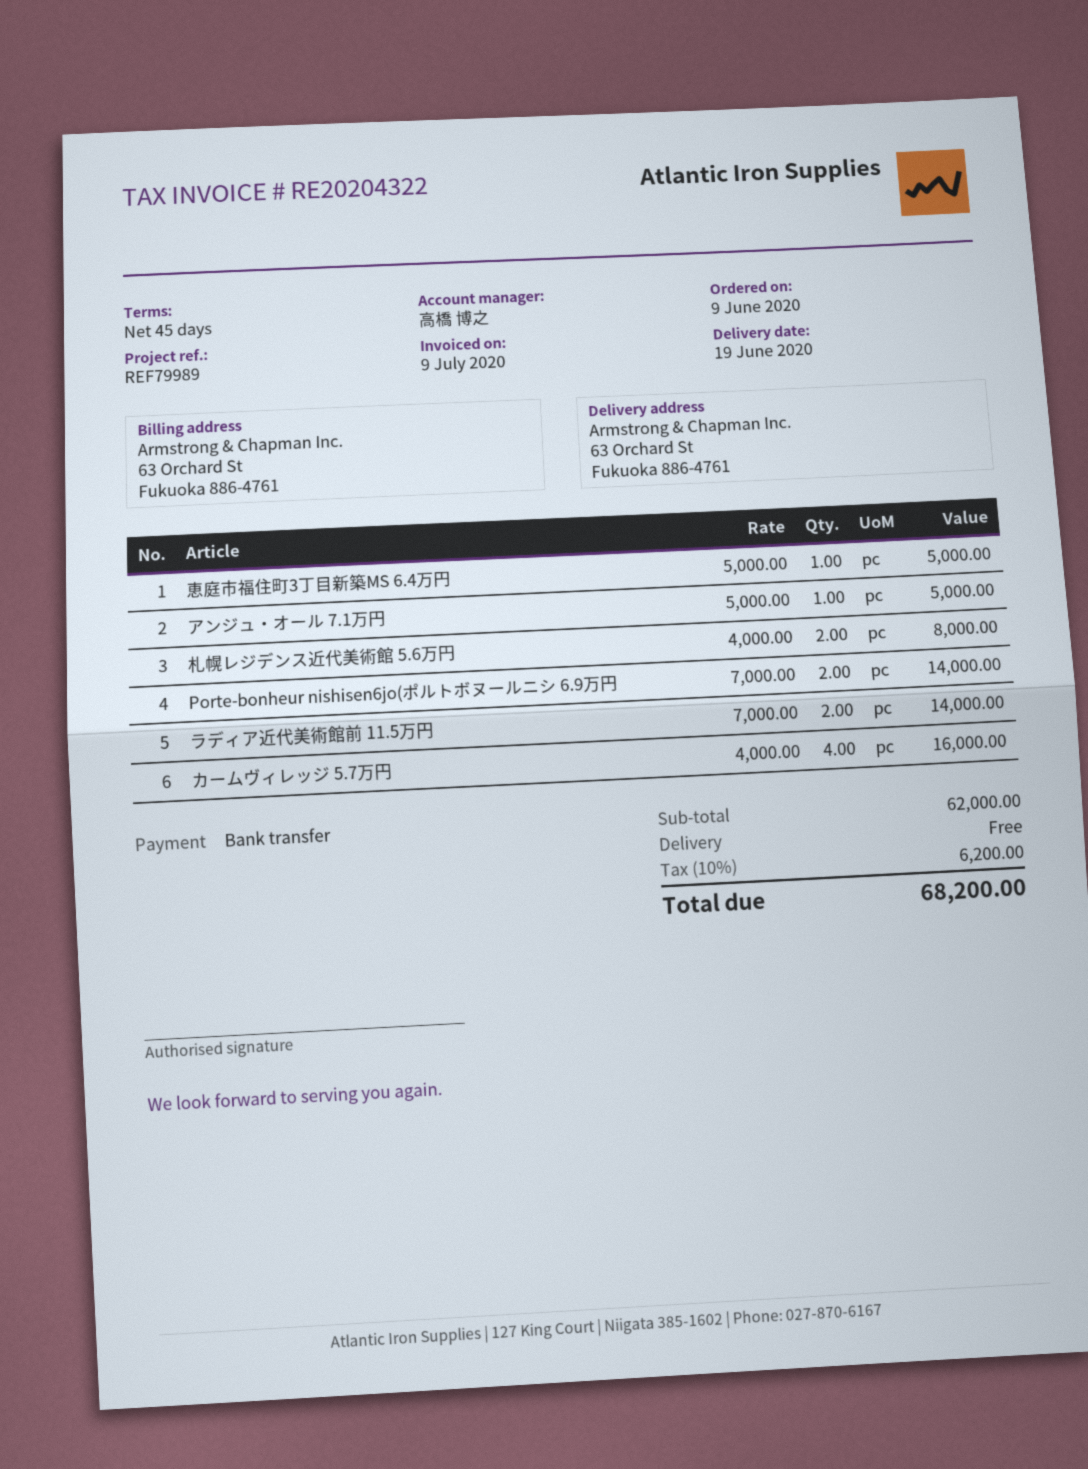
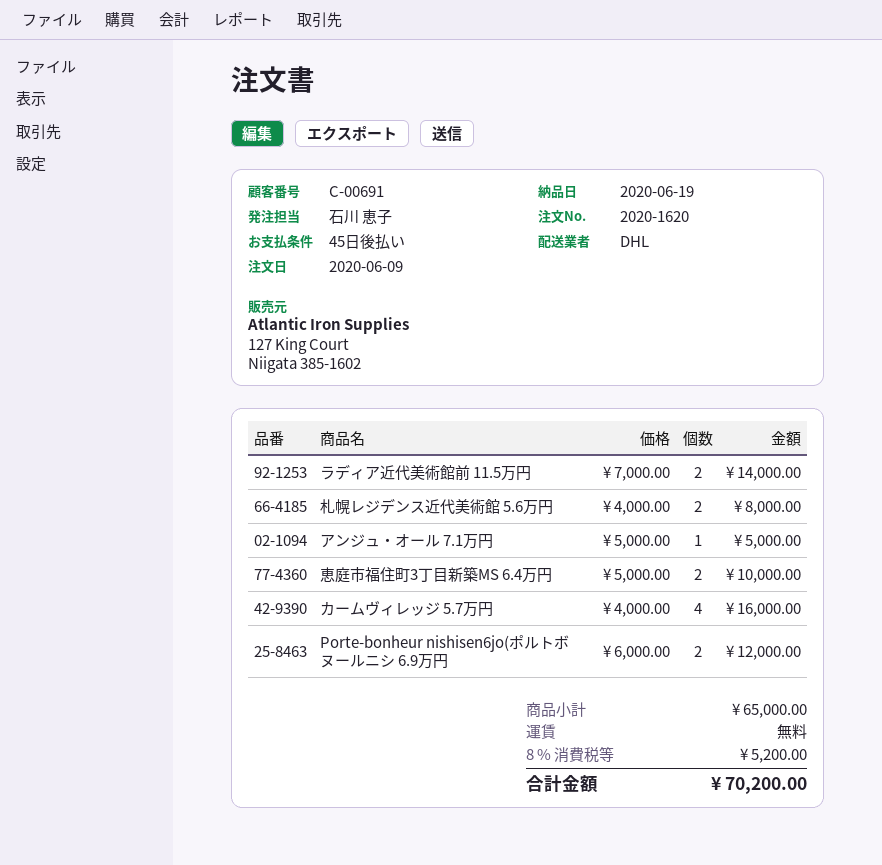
恵庭市福住町3丁目新築MS 6.4万円: 1 x 5000.00 = 5000.00 -> 2 x 5000.00 = 10000.00
Porte-bonheur nishisen6jo(ポルトボヌールニシ 6.9万円: 2 x 7000.00 = 14000.00 -> 2 x 6000.00 = 12000.00
subtotal: 62000.00 -> 65000.00
tax: 10% = 6200.00 -> 8% = 5200.00
total: 68200.00 -> 70200.00

